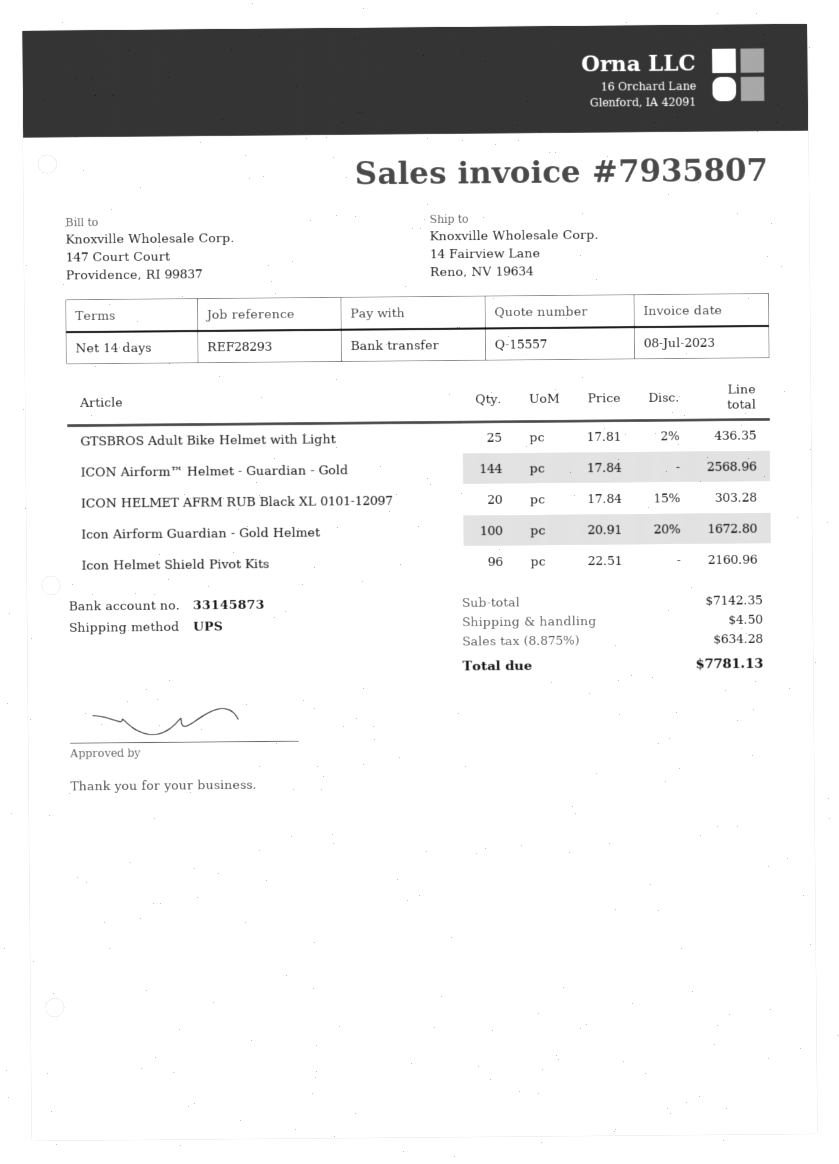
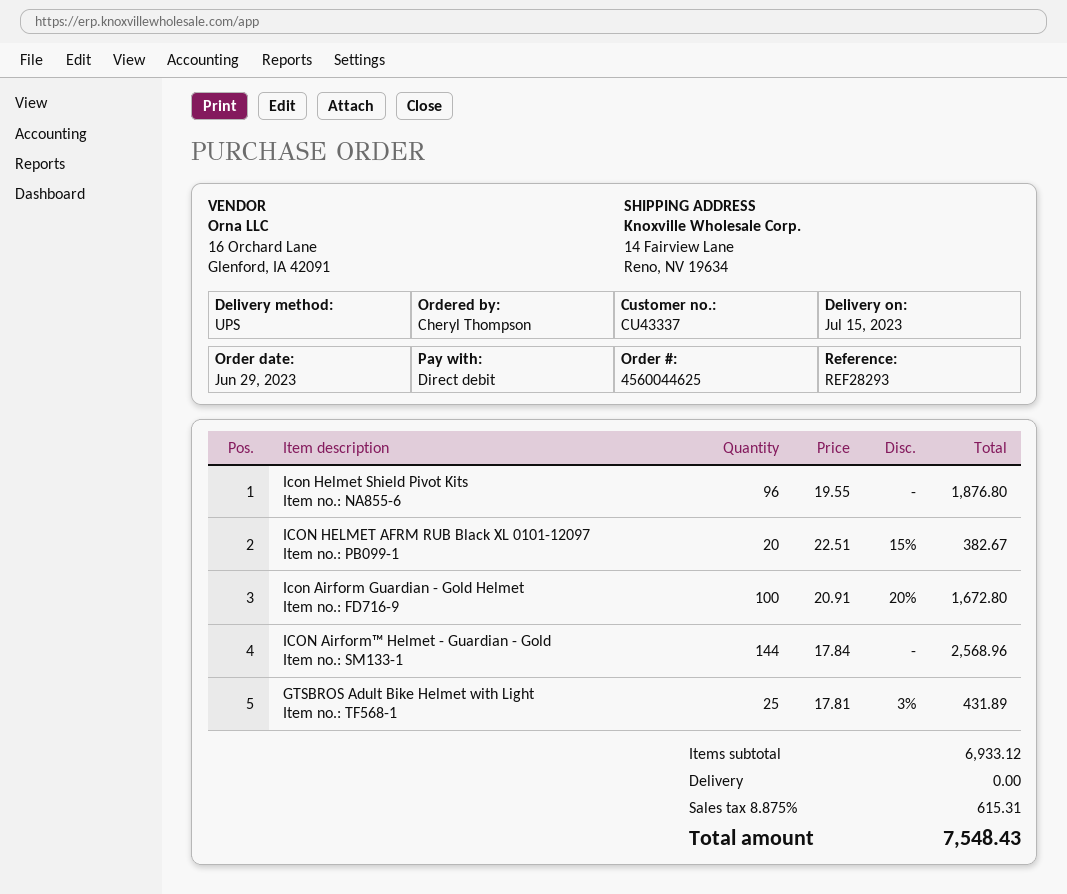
payment method: bank transfer -> direct debit
GTSBROS Adult Bike Helmet with Light: 25 x 17.81 - 2% = 436.35 -> 25 x 17.81 - 3% = 431.89
ICON HELMET AFRM RUB Black XL 0101-12097: 20 x 17.84 - 15% = 303.28 -> 20 x 22.51 - 15% = 382.67
Icon Helmet Shield Pivot Kits: 96 x 22.51 = 2160.96 -> 96 x 19.55 = 1876.80
subtotal: 7142.35 -> 6933.12
shipping: 4.50 -> 0.00
tax: 8.875% = 634.28 -> 8.875% = 615.31
total: 7781.13 -> 7548.43

